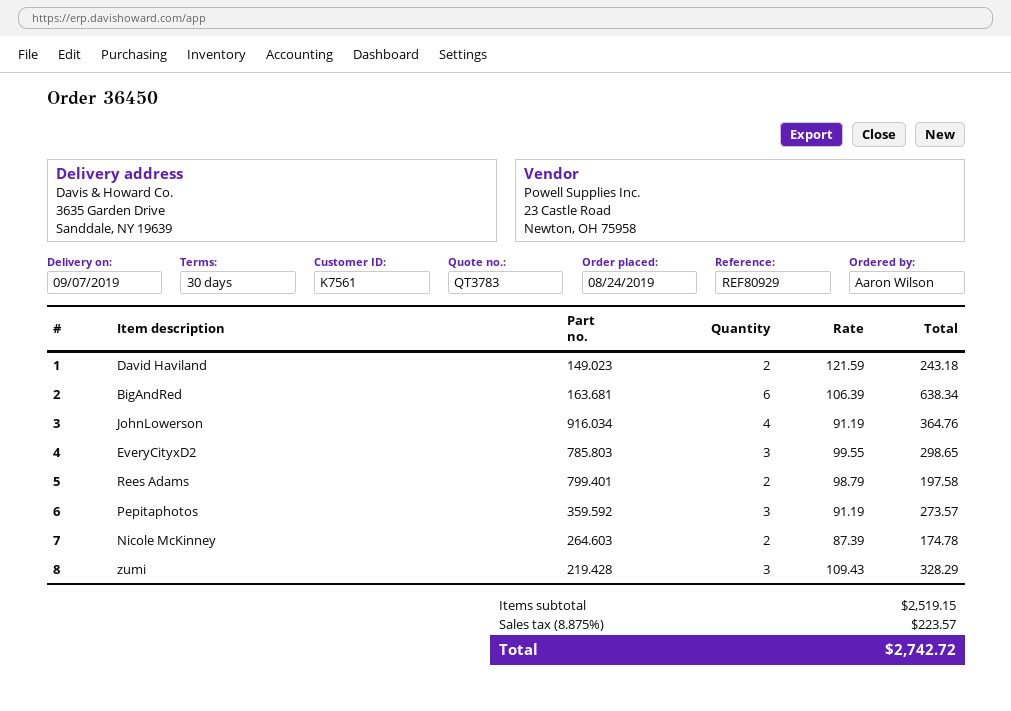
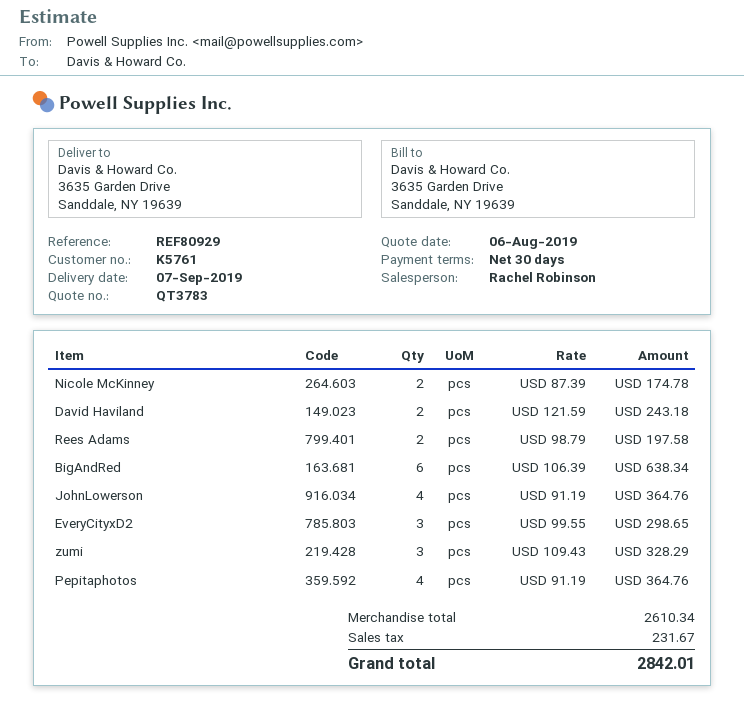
customer number: K7561 -> K5761
Pepitaphotos: 3 x 91.19 = 273.57 -> 4 x 91.19 = 364.76
subtotal: 2519.15 -> 2610.34
tax: 223.57 -> 231.67
total: 2742.72 -> 2842.01

